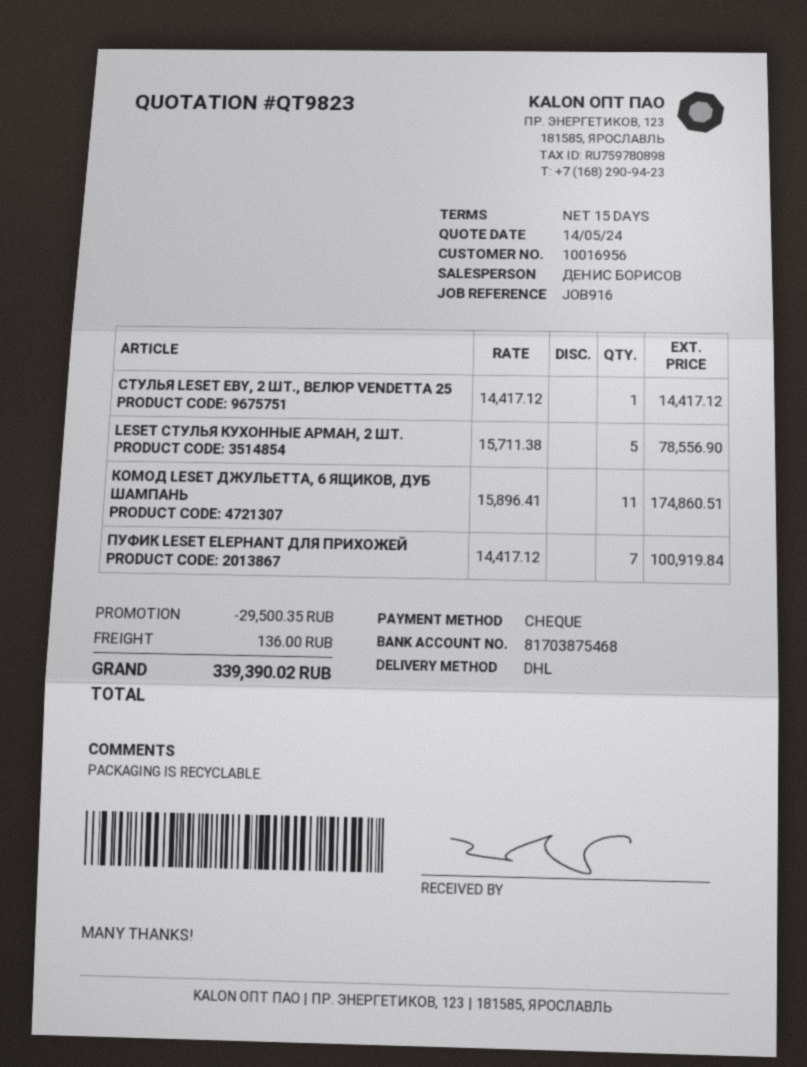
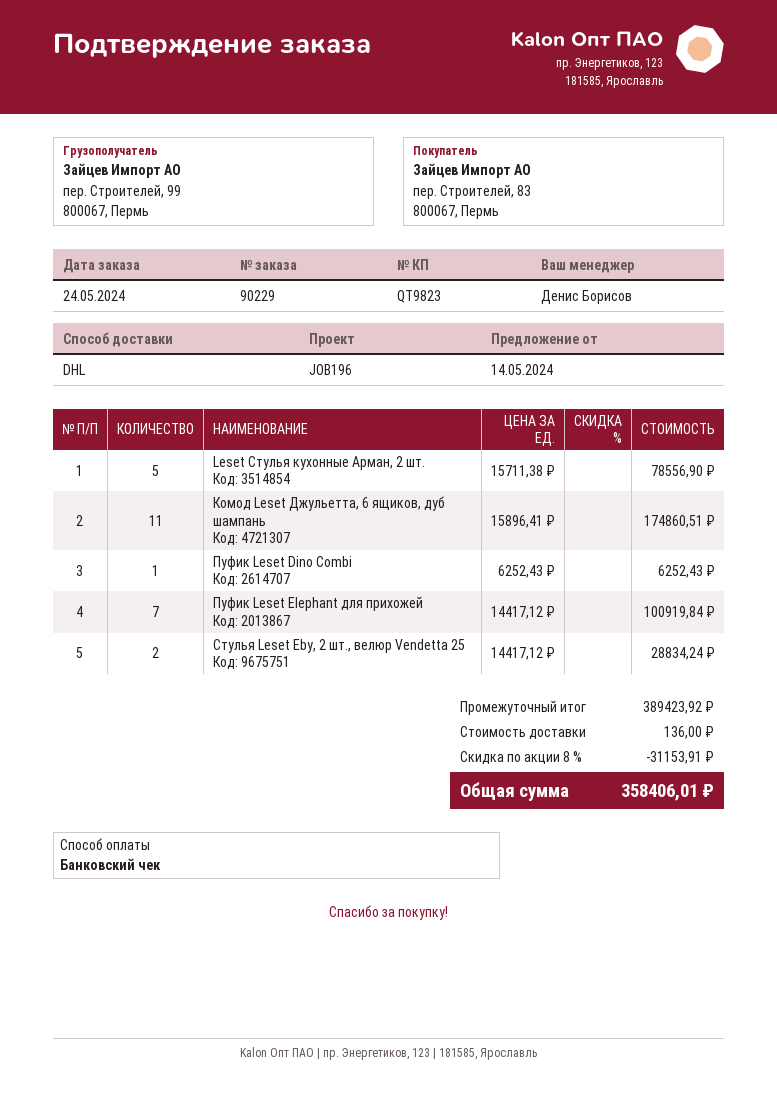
reference: JOB916 -> JOB196
СТУЛЬЯ LESET EBY, 2 ШТ., ВЕЛЮР VENDETTA 25: 1 x 14417.12 = 14417.12 -> 2 x 14417.12 = 28834.24
Пуфик Leset Dino Combi: none -> 1 x 6252.43 = 6252.43
discount: 29500.35 -> 31153.91
total: 339390.02 -> 358406.01

